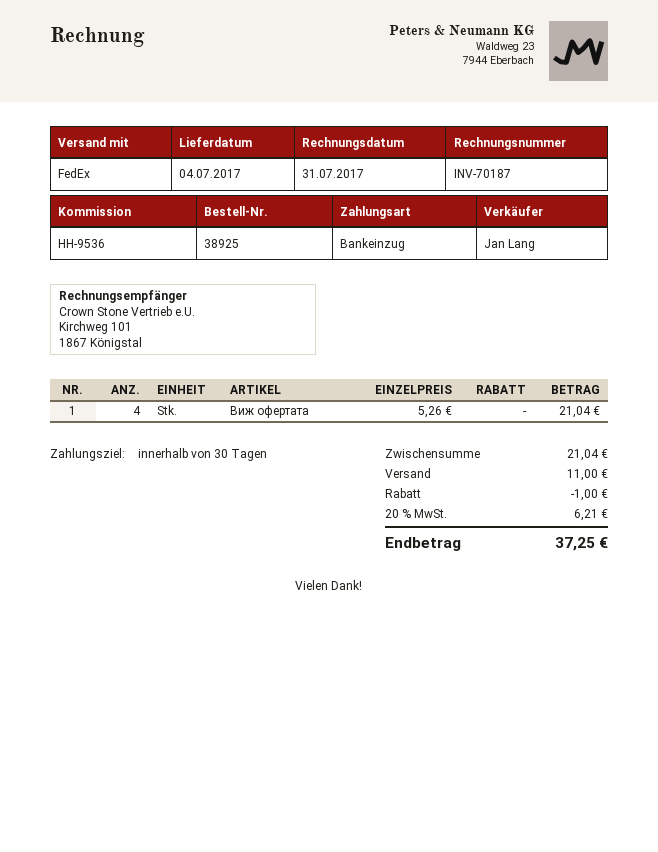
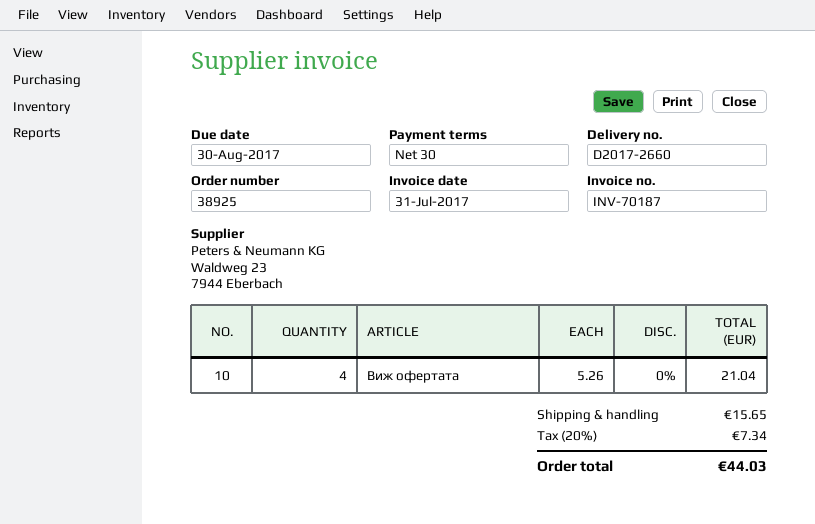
discount: 1.00 -> none
shipping: 11.00 -> 15.65
tax: 20% = 6.21 -> 20% = 7.34
total: 37.25 -> 44.03

